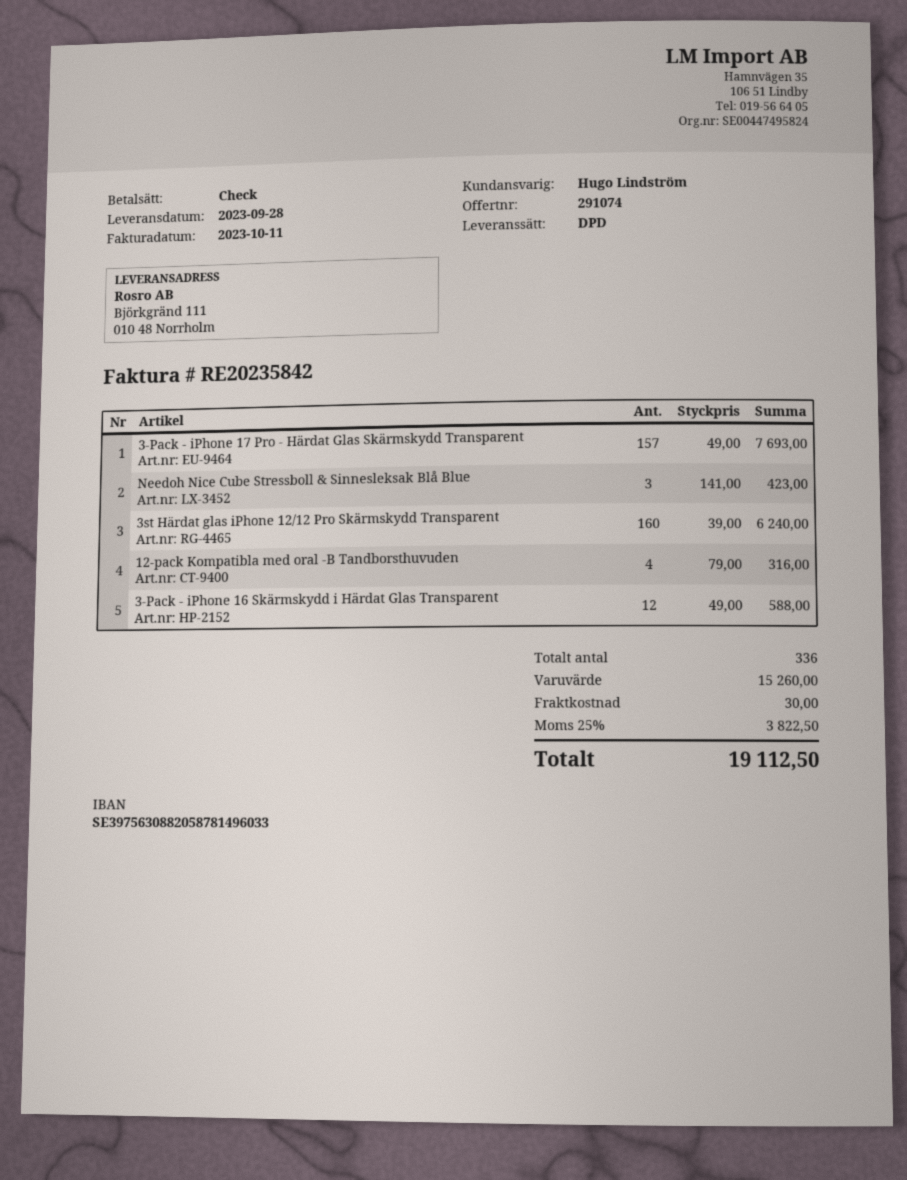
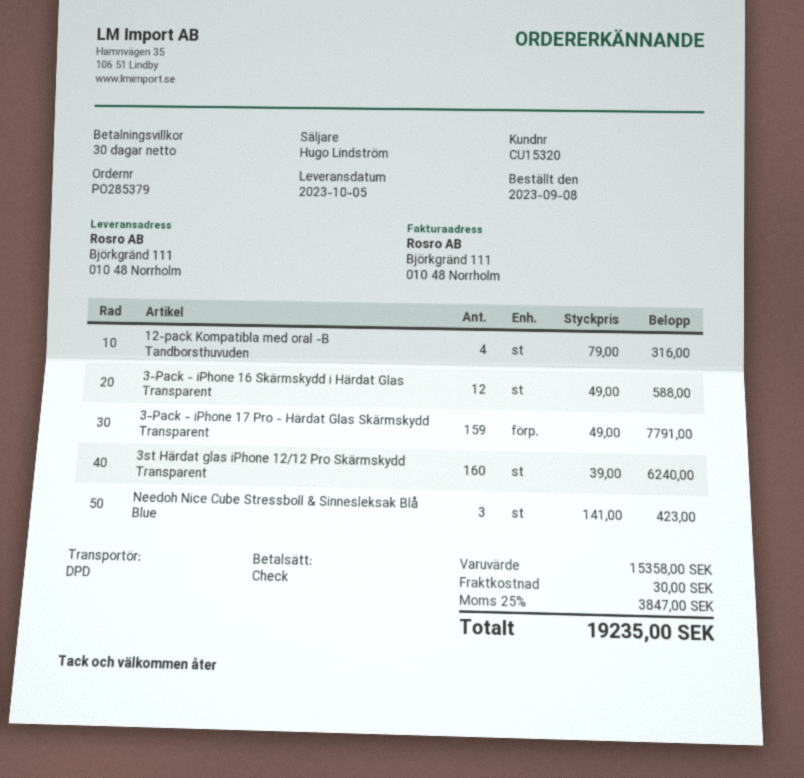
delivery date: 2023-09-28 -> 2023-10-05
3-Pack - iPhone 17 Pro - Härdat Glas Skärmskydd Transparent: 157 x 49.00 = 7693.00 -> 159 x 49.00 = 7791.00
subtotal: 15260.00 -> 15358.00
tax: 25% = 3822.50 -> 25% = 3847.00
total: 19112.50 -> 19235.00

